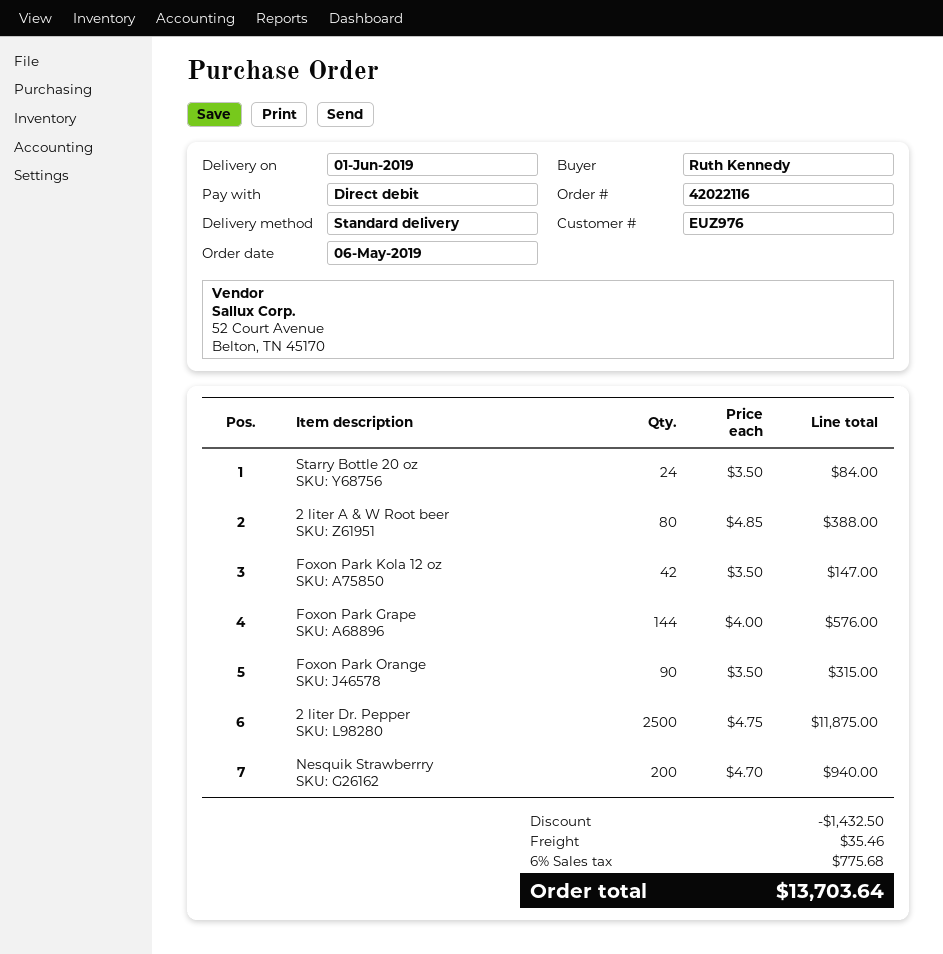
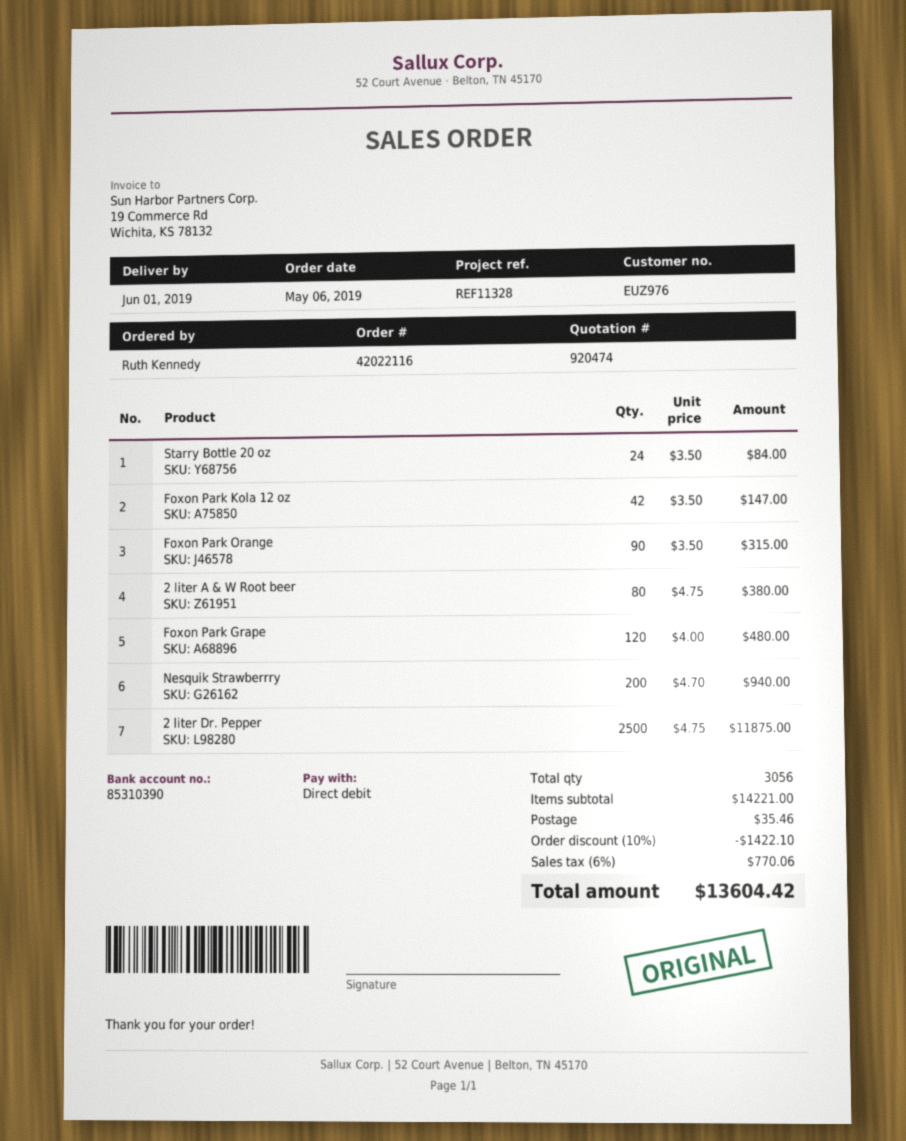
2 liter A & W Root beer: 80 x 4.85 = 388.00 -> 80 x 4.75 = 380.00
Foxon Park Grape: 144 x 4.00 = 576.00 -> 120 x 4.00 = 480.00
discount: 1432.50 -> 1422.10
tax: 6% = 775.68 -> 6% = 770.06
total: 13703.64 -> 13604.42

